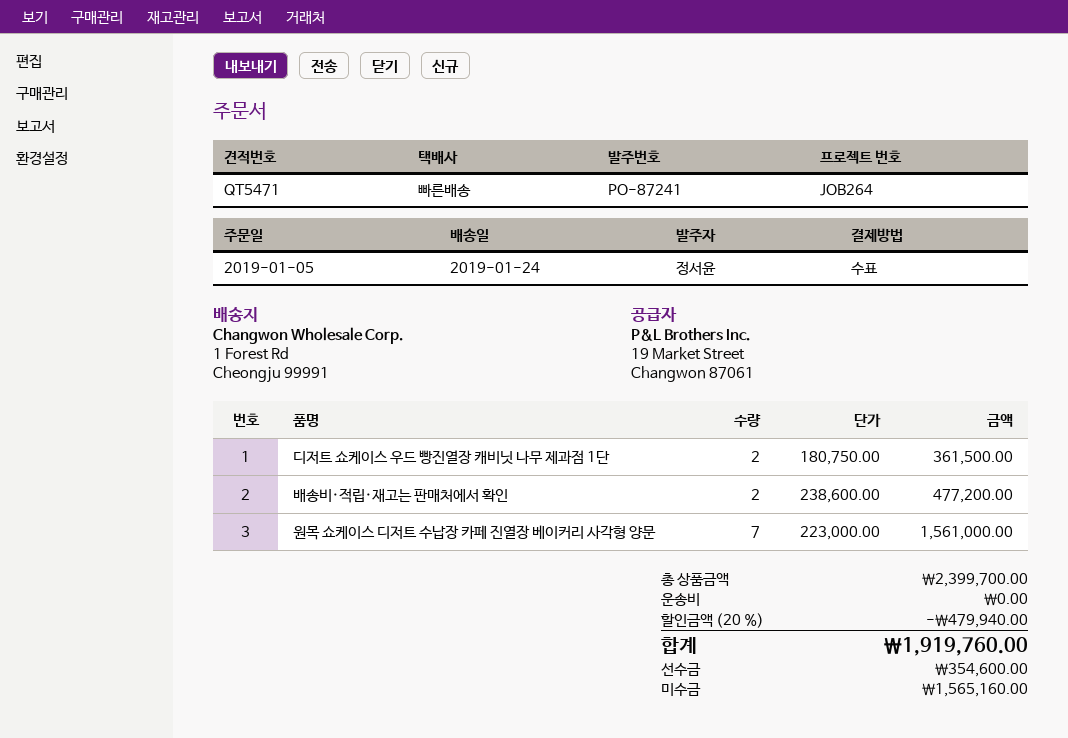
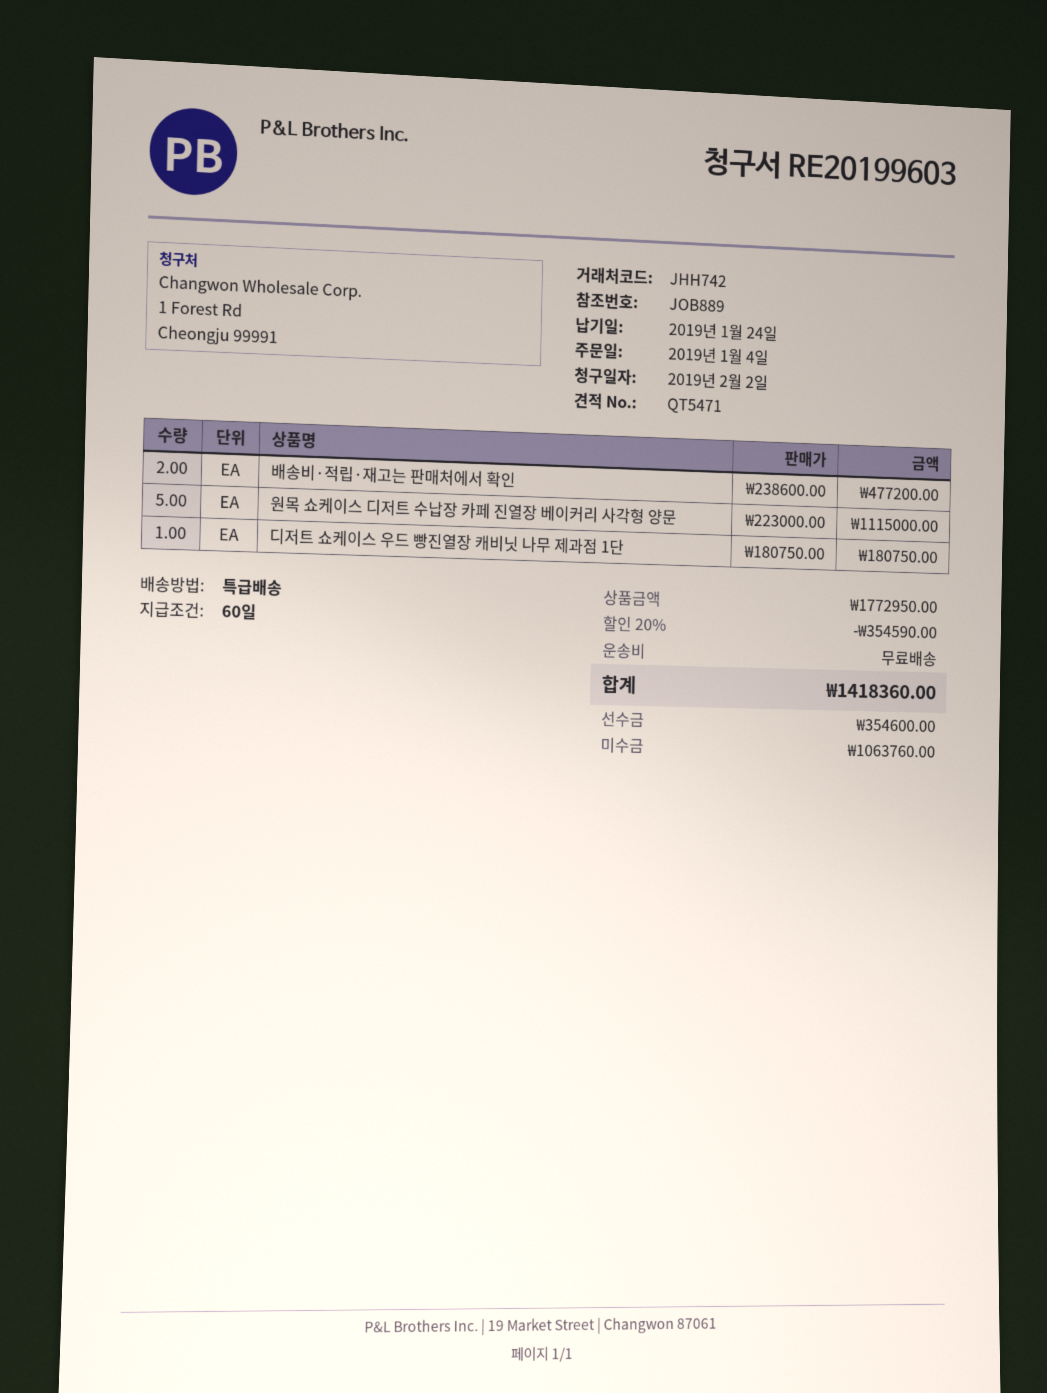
order date: 2019-01-05 -> 2019-01-04
reference: JOB264 -> JOB889
디저트 쇼케이스 우드 빵진열장 캐비닛 나무 제과점 1단: 2 x 180750.00 = 361500.00 -> 1 x 180750.00 = 180750.00
원목 쇼케이스 디저트 수납장 카페 진열장 베이커리 사각형 양문: 7 x 223000.00 = 1561000.00 -> 5 x 223000.00 = 1115000.00
subtotal: 2399700.00 -> 1772950.00
discount: 20% = 479940.00 -> 20% = 354590.00
total: 1919760.00 -> 1418360.00
balance: 1565160.00 -> 1063760.00

